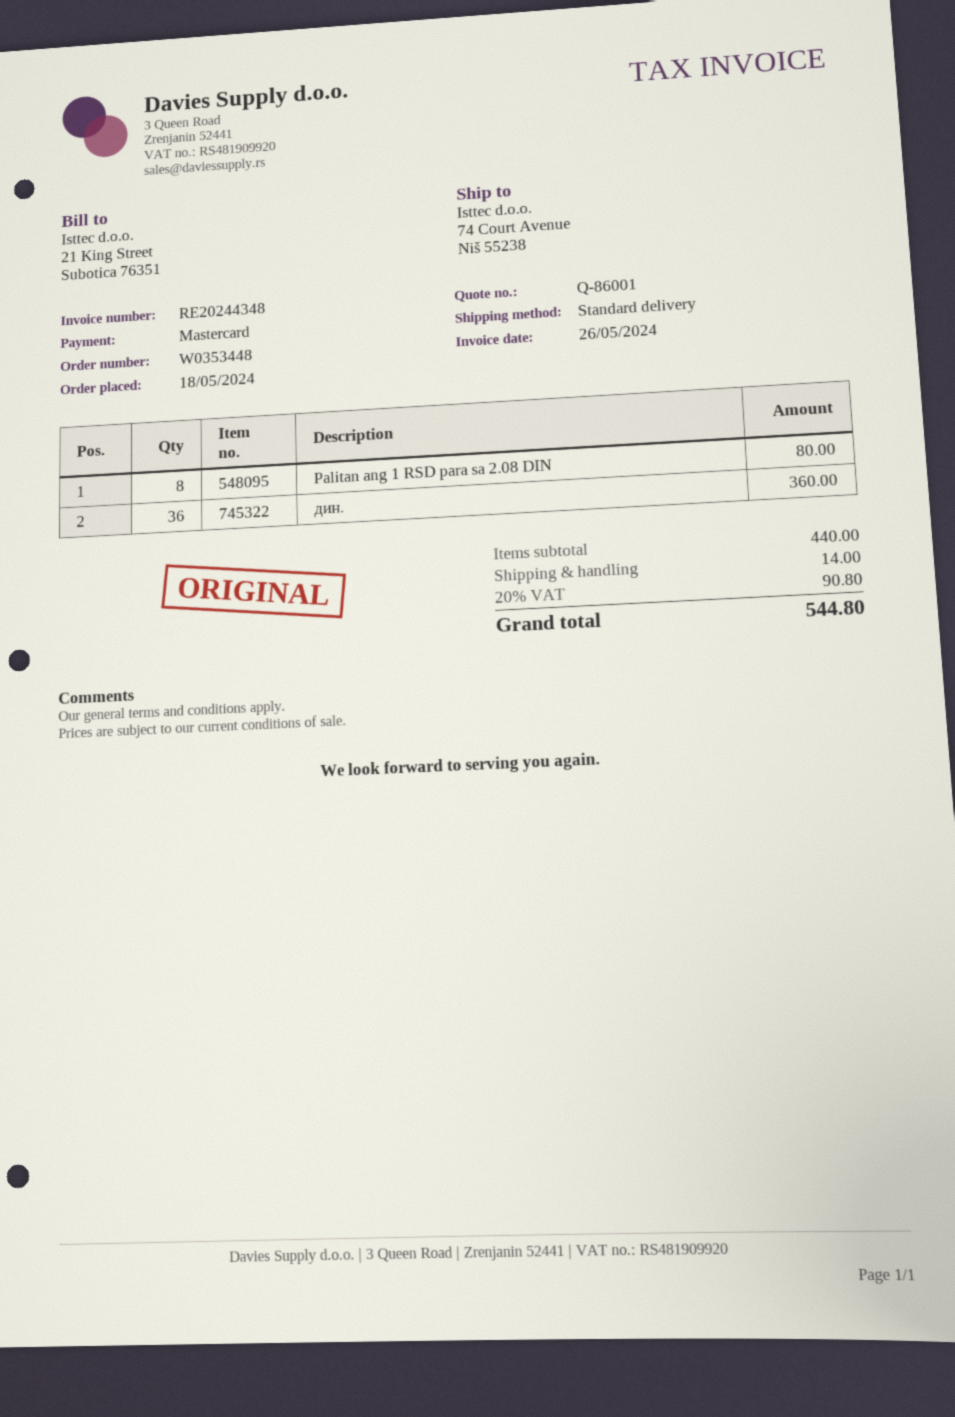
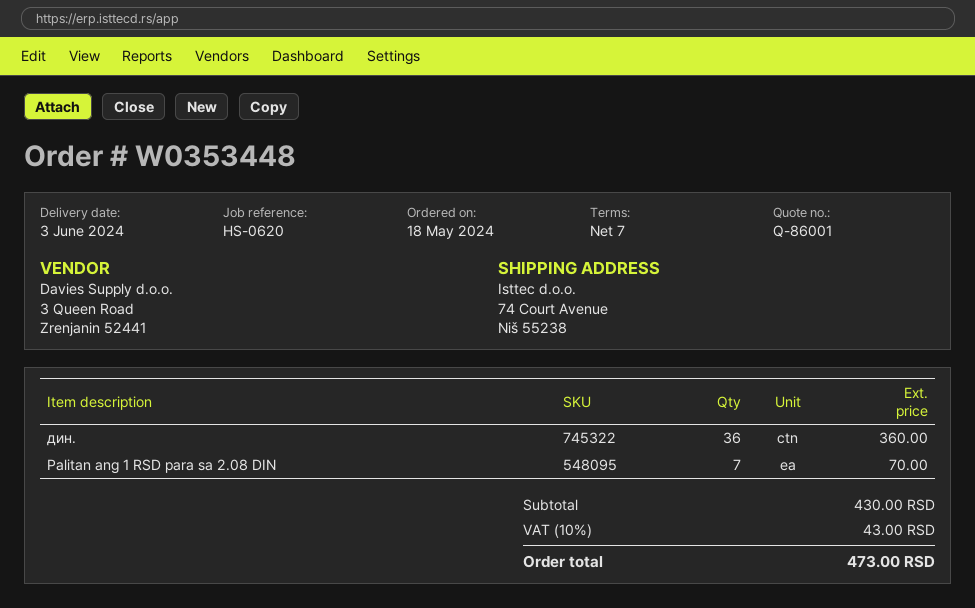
Palitan ang 1 RSD para sa 2.08 DIN: 8 for 80.00 -> 7 for 70.00
subtotal: 440.00 -> 430.00
shipping: 14.00 -> none
tax: 20% = 90.80 -> 10% = 43.00
total: 544.80 -> 473.00

